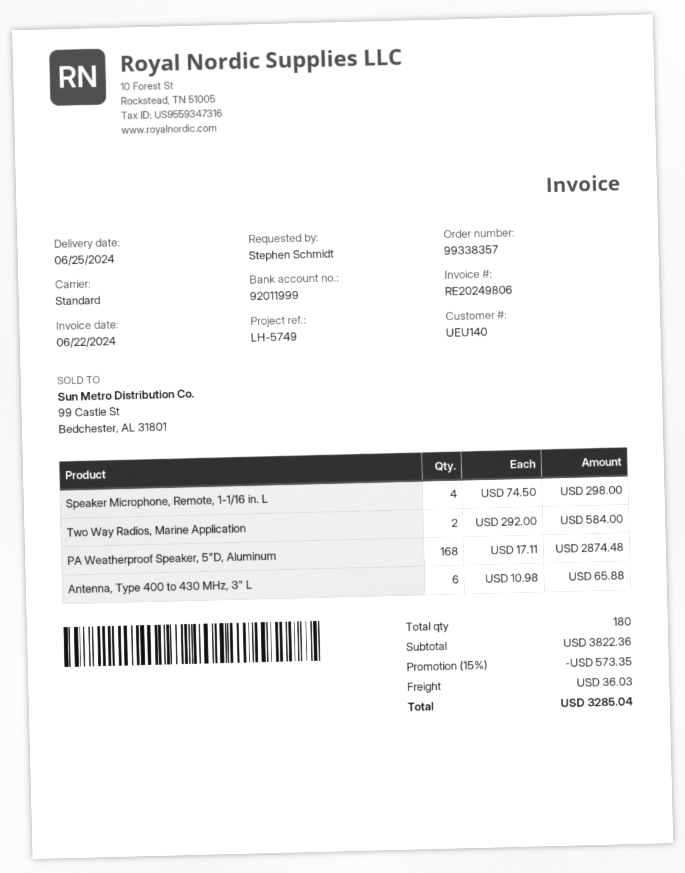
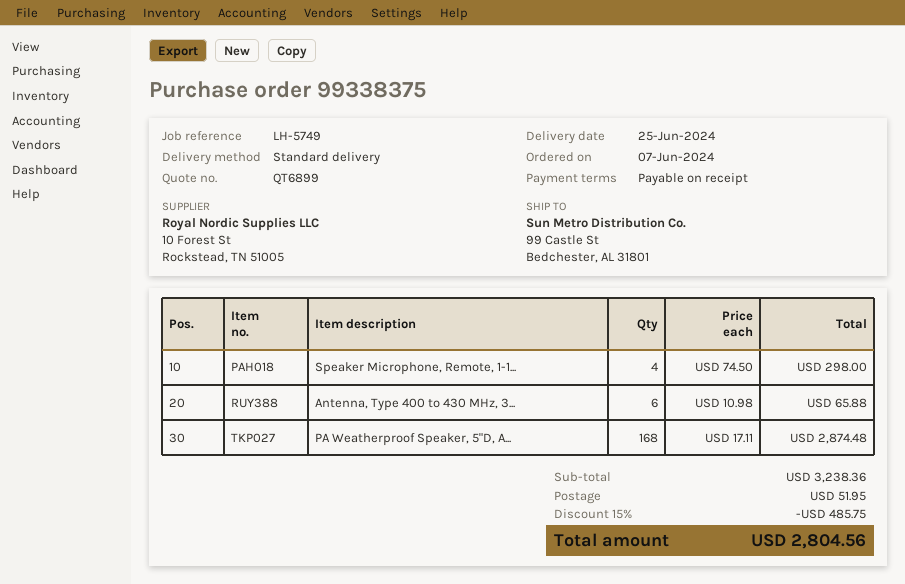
order number: 99338357 -> 99338375
Two Way Radios, Marine Application: 2 x 292.00 = 584.00 -> none
subtotal: 3822.36 -> 3238.36
discount: 15% = 573.35 -> 15% = 485.75
shipping: 36.03 -> 51.95
total: 3285.04 -> 2804.56

